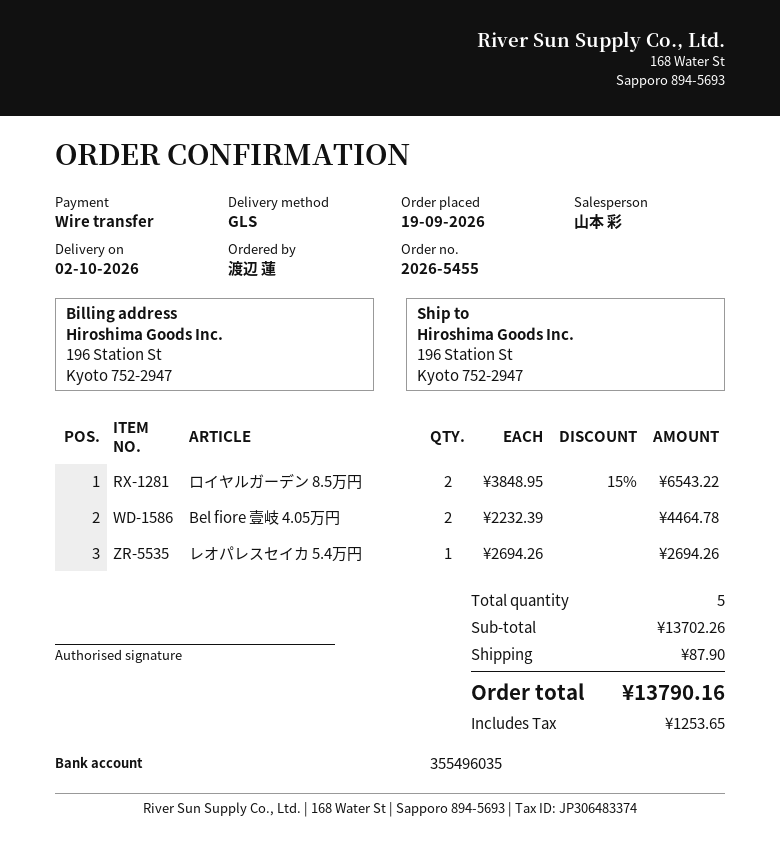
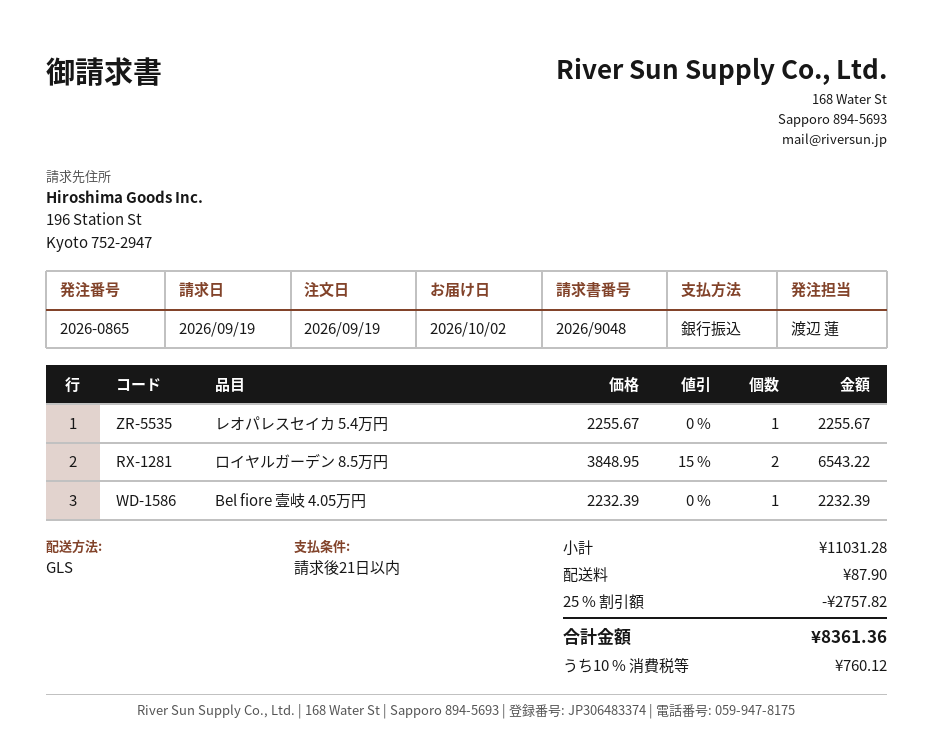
order number: 2026-5455 -> 2026-0865
Bel fiore 壹岐 4.05万円: 2 x 2232.39 = 4464.78 -> 1 x 2232.39 = 2232.39
レオパレスセイカ 5.4万円: 1 x 2694.26 = 2694.26 -> 1 x 2255.67 = 2255.67
subtotal: 13702.26 -> 11031.28
discount: none -> 25% = 2757.82
tax: 1253.65 -> 760.12
total: 13790.16 -> 8361.36

